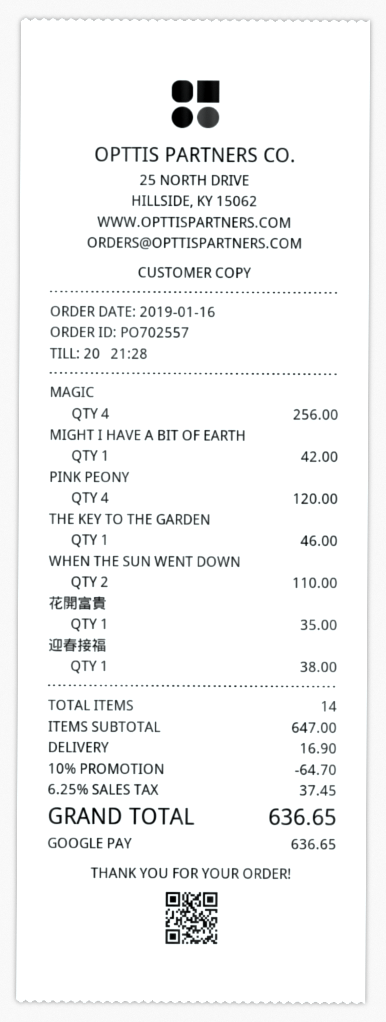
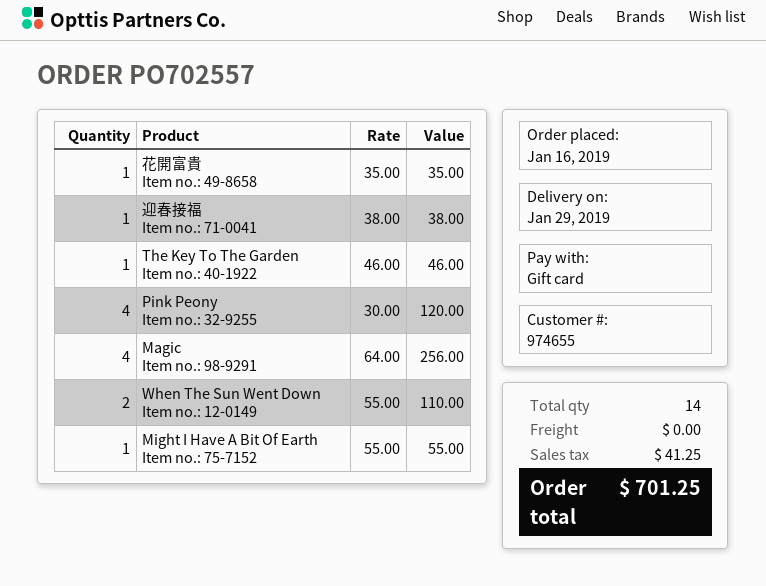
payment method: Google Pay -> gift card
MIGHT I HAVE A BIT OF EARTH: 1 for 42.00 -> 1 for 55.00
discount: 10% = 64.70 -> none
shipping: 16.90 -> 0.00
tax: 37.45 -> 41.25
total: 636.65 -> 701.25

